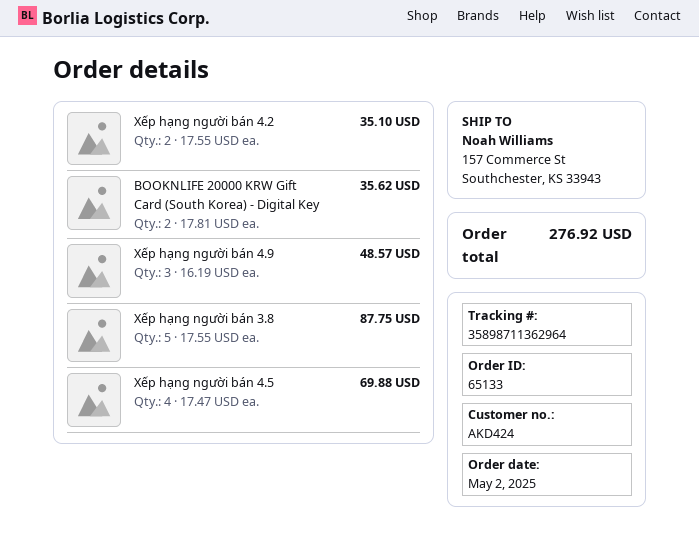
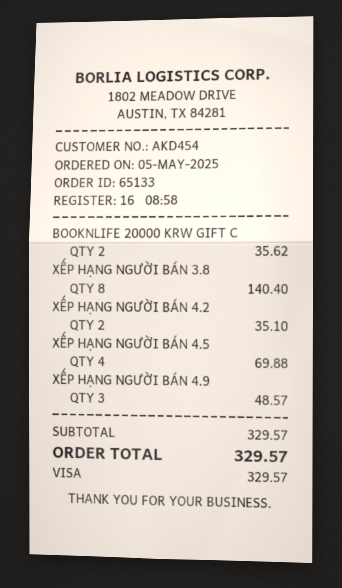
order date: 2025-05-02 -> 2025-05-05
customer number: AKD424 -> AKD454
Xếp hạng người bán 3.8: 5 for 87.75 -> 8 for 140.40
total: 276.92 -> 329.57

